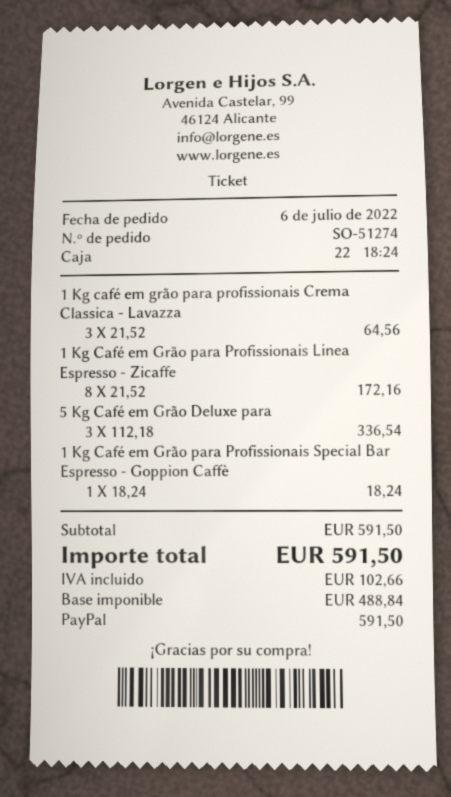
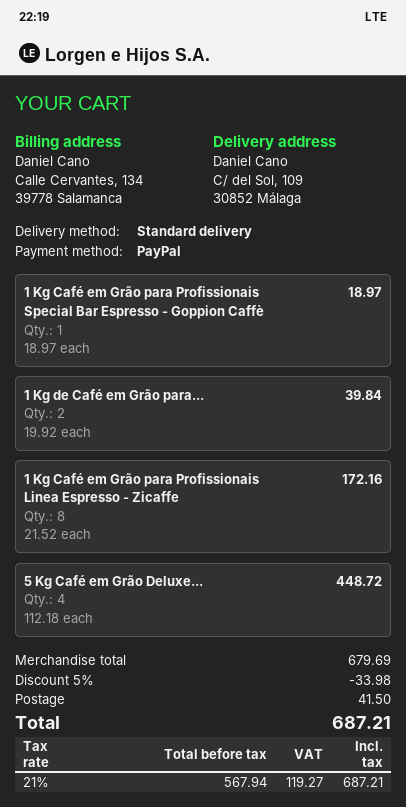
1 Kg café em grão para profissionais Crema Classica - Lavazza: 3 x 21.52 = 64.56 -> none
5 Kg Café em Grão Deluxe para: 3 x 112.18 = 336.54 -> 4 x 112.18 = 448.72
1 Kg Café em Grão para Profissionais Special Bar Espresso - Goppion Caffè: 1 x 18.24 = 18.24 -> 1 x 18.97 = 18.97
1 Kg de Café em Grão para...: none -> 2 x 19.92 = 39.84
subtotal: 591.50 -> 679.69
discount: none -> 5% = 33.98
shipping: none -> 41.50
net: 488.84 -> 567.94
tax: 102.66 -> 119.27
total: 591.50 -> 687.21

